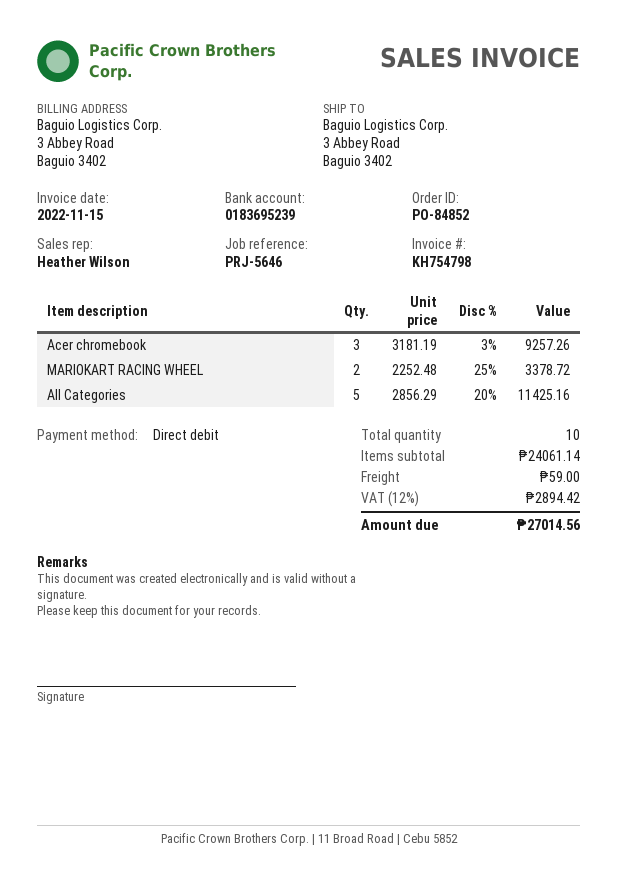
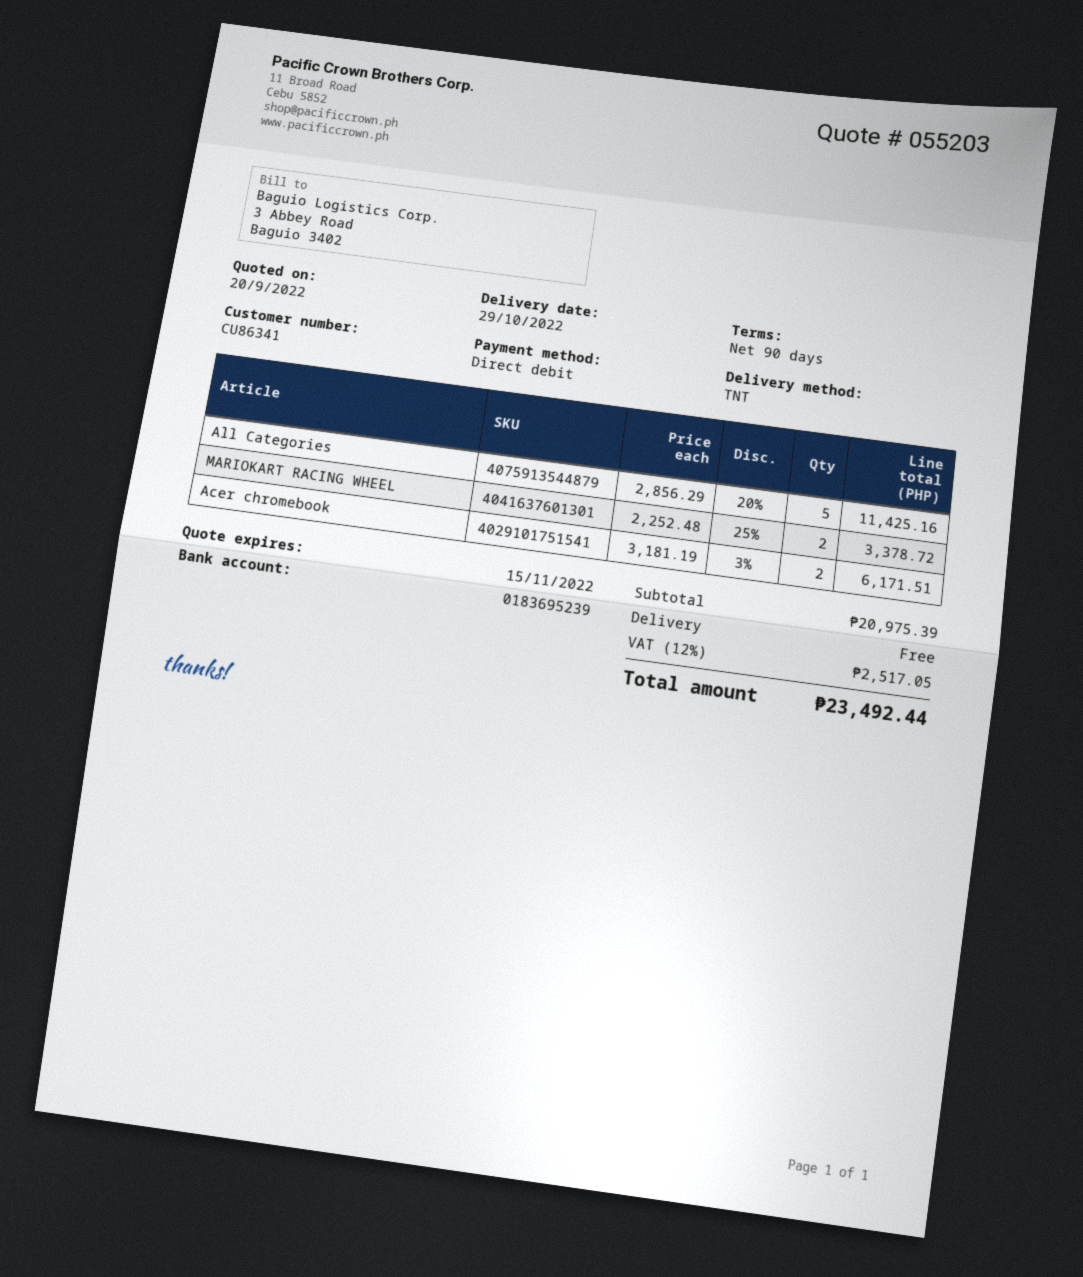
Acer chromebook: 3 x 3181.19 - 3% = 9257.26 -> 2 x 3181.19 - 3% = 6171.51
subtotal: 24061.14 -> 20975.39
shipping: 59.00 -> 0.00
tax: 12% = 2894.42 -> 12% = 2517.05
total: 27014.56 -> 23492.44

